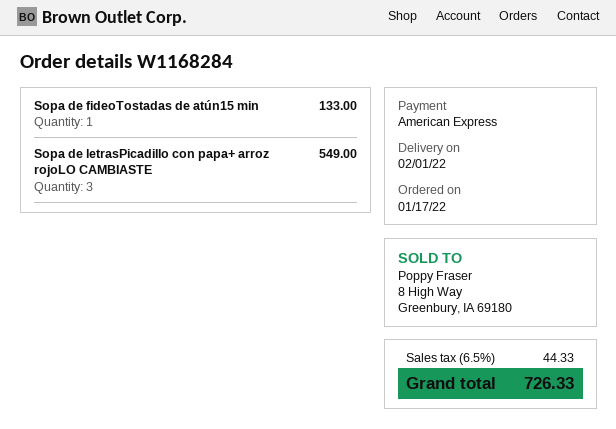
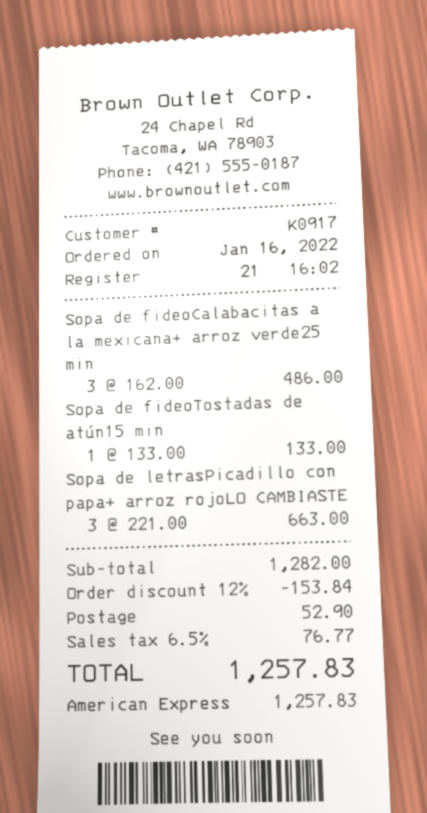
order date: 2022-01-17 -> 2022-01-16
Sopa de letrasPicadillo con papa+ arroz rojoLO CAMBIASTE: 3 for 549.00 -> 3 for 663.00
Sopa de fideoCalabacitas a la mexicana+ arroz verde25 min: none -> 3 for 486.00
discount: none -> 12% = 153.84
shipping: none -> 52.90
tax: 6.5% = 44.33 -> 6.5% = 76.77
total: 726.33 -> 1257.83

